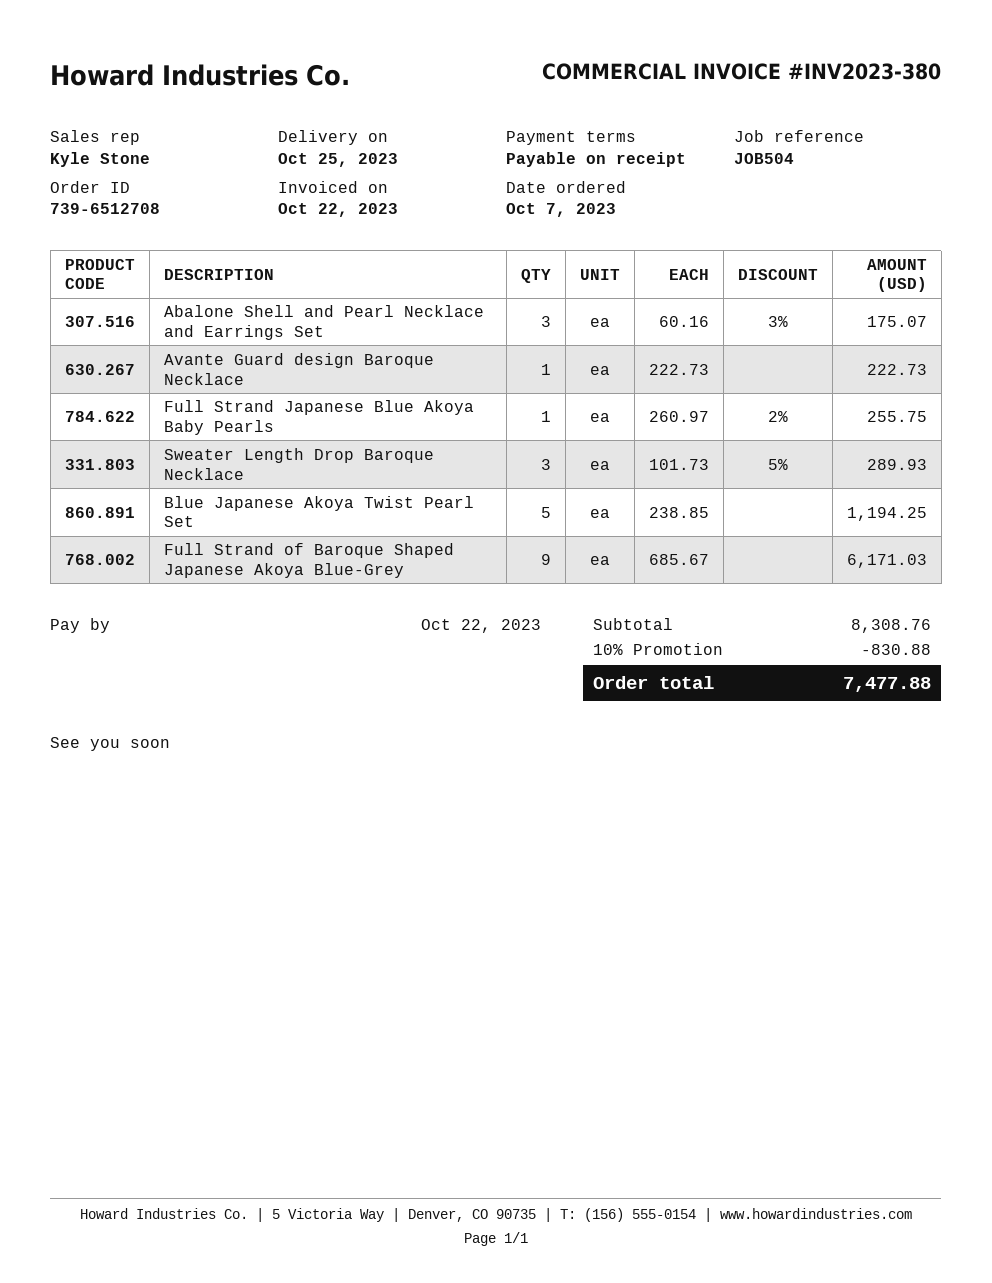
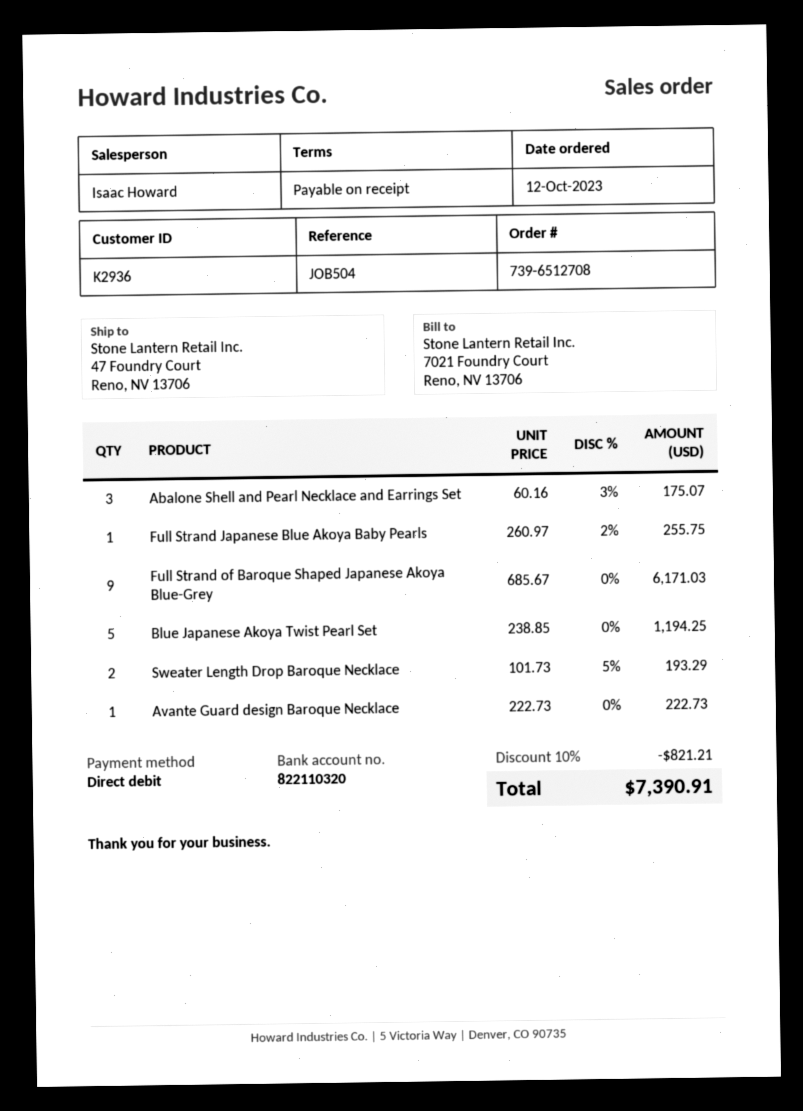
order date: 2023-10-07 -> 2023-10-12
sales rep: Kyle Stone -> Isaac Howard
Sweater Length Drop Baroque Necklace: 3 x 101.73 - 5% = 289.93 -> 2 x 101.73 - 5% = 193.29
discount: 10% = 830.88 -> 10% = 821.21
total: 7477.88 -> 7390.91

